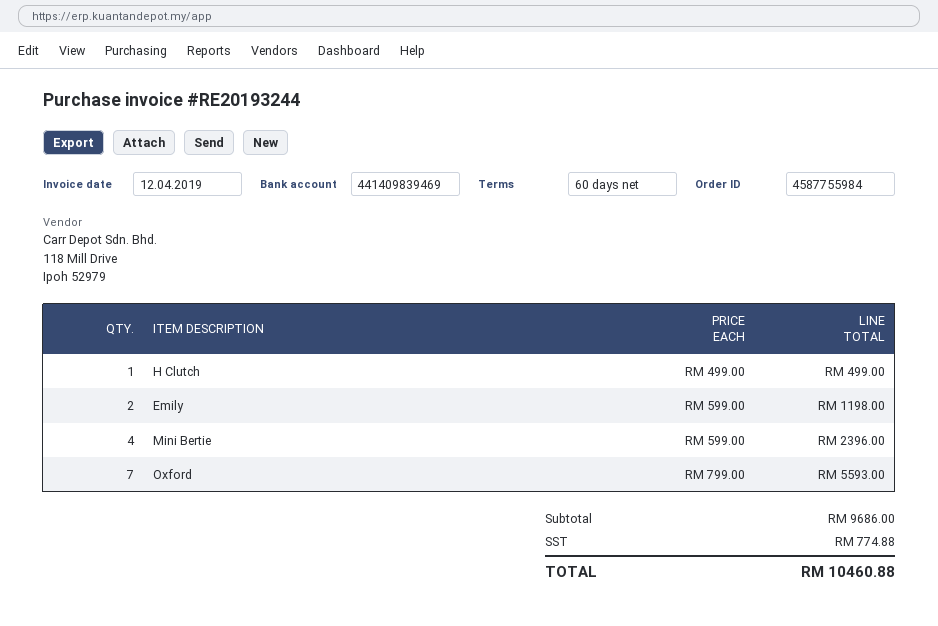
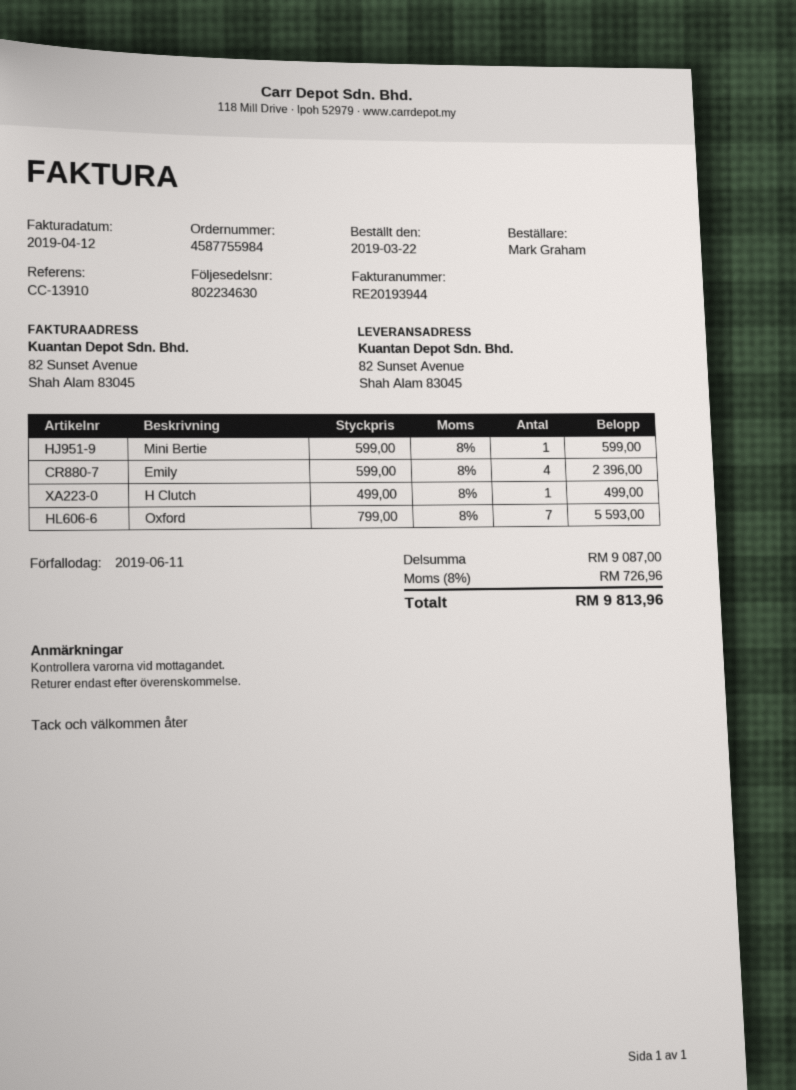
invoice number: RE20193244 -> RE20193944
Emily: 2 x 599.00 = 1198.00 -> 4 x 599.00 = 2396.00
Mini Bertie: 4 x 599.00 = 2396.00 -> 1 x 599.00 = 599.00
subtotal: 9686.00 -> 9087.00
tax: 774.88 -> 726.96
total: 10460.88 -> 9813.96

